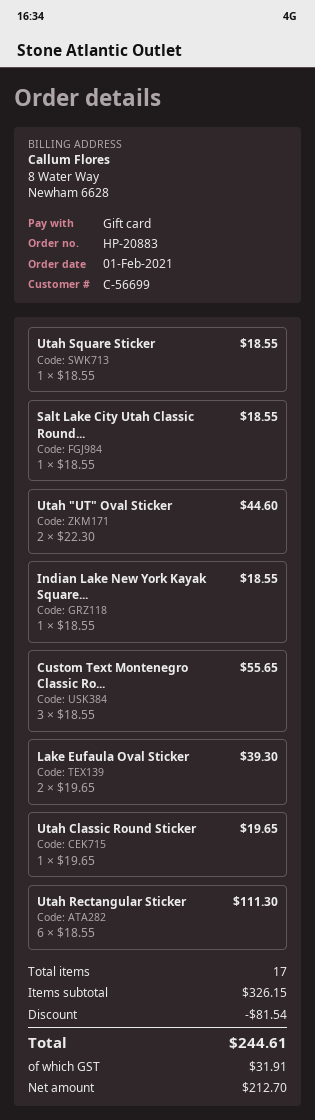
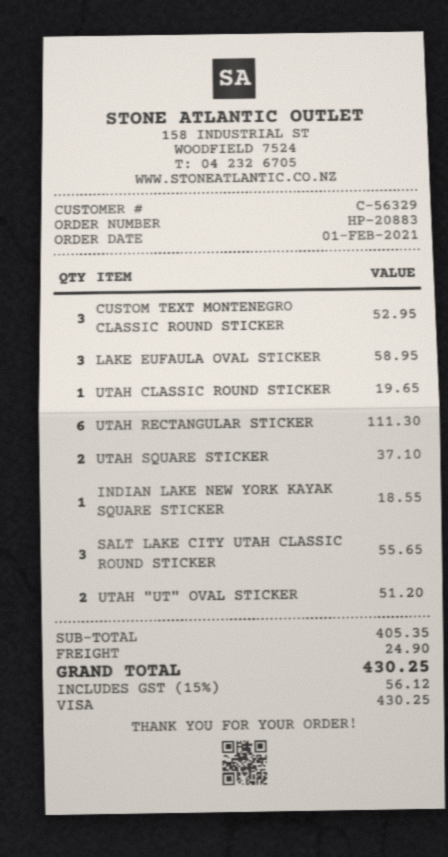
customer number: C-56699 -> C-56329
payment method: gift card -> Visa
Utah Square Sticker: 1 for 18.55 -> 2 for 37.10
Salt Lake City Utah Classic Round...: 1 for 18.55 -> 3 for 55.65
Utah "UT" Oval Sticker: 2 for 44.60 -> 2 for 51.20
Custom Text Montenegro Classic Ro...: 3 for 55.65 -> 3 for 52.95
Lake Eufaula Oval Sticker: 2 for 39.30 -> 3 for 58.95
subtotal: 326.15 -> 405.35
discount: 81.54 -> none
shipping: none -> 24.90
tax: 31.91 -> 56.12
total: 244.61 -> 430.25

